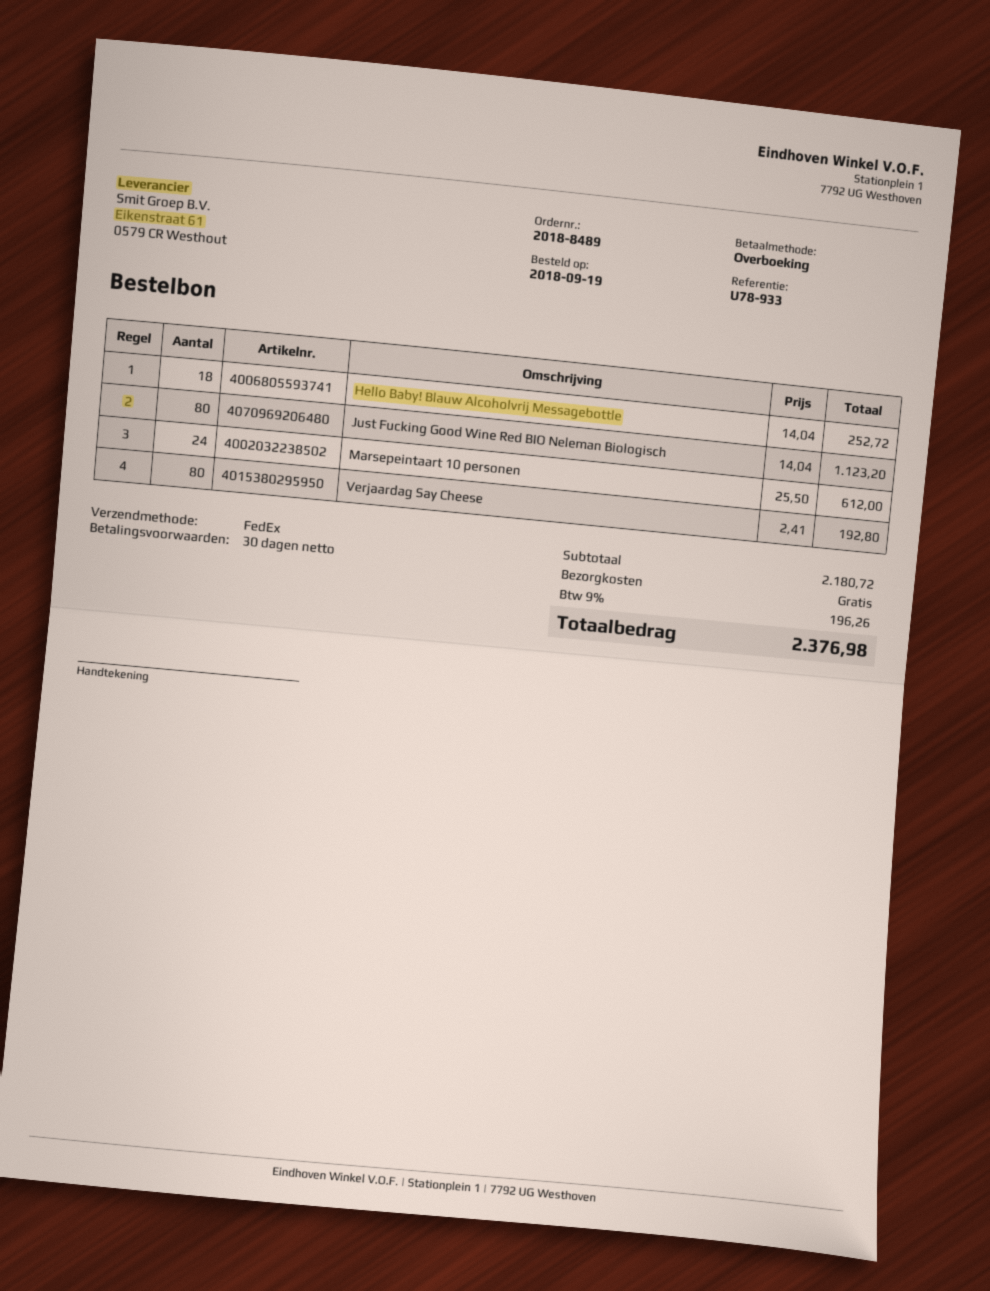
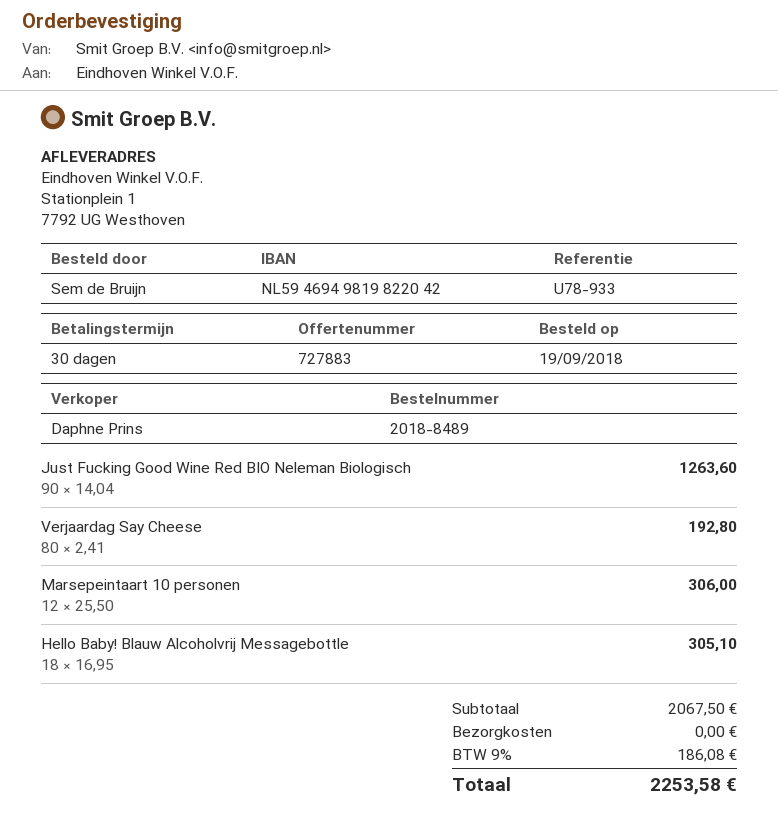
Hello Baby! Blauw Alcoholvrij Messagebottle: 18 x 14.04 = 252.72 -> 18 x 16.95 = 305.10
Just Fucking Good Wine Red BIO Neleman Biologisch: 80 x 14.04 = 1123.20 -> 90 x 14.04 = 1263.60
Marsepeintaart 10 personen: 24 x 25.50 = 612.00 -> 12 x 25.50 = 306.00
subtotal: 2180.72 -> 2067.50
tax: 9% = 196.26 -> 9% = 186.08
total: 2376.98 -> 2253.58

